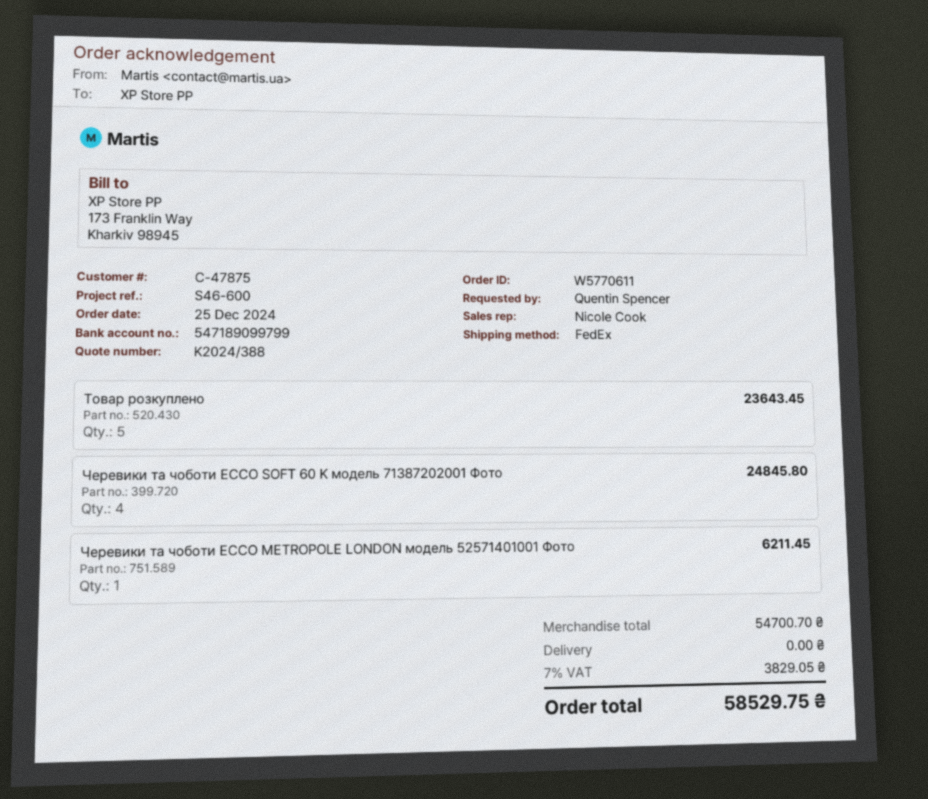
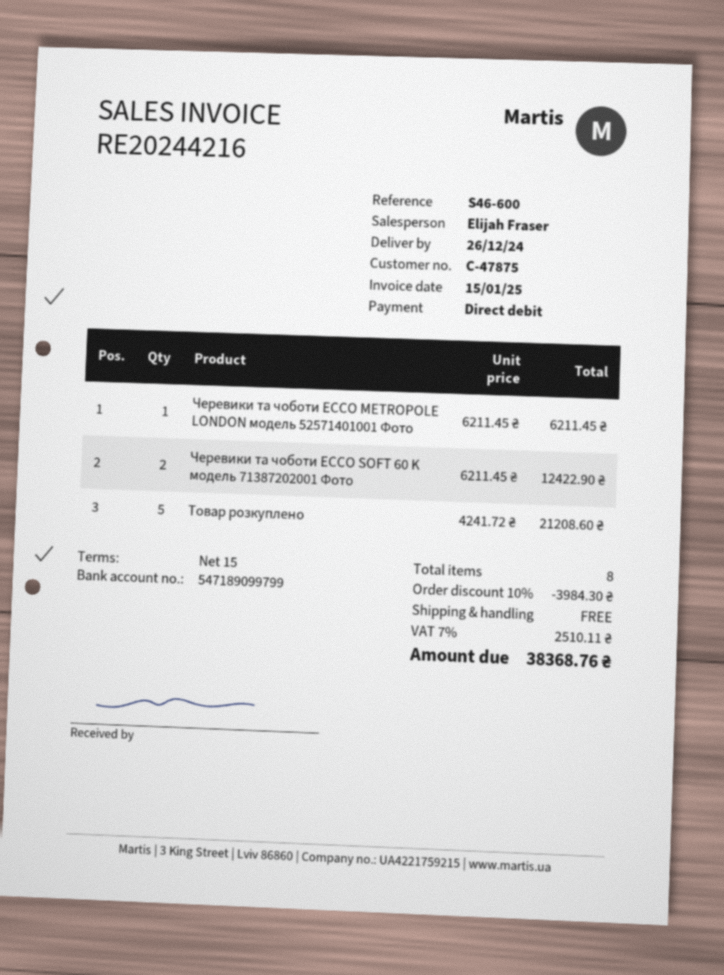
sales rep: Nicole Cook -> Elijah Fraser
Товар розкуплено: 5 for 23643.45 -> 5 for 21208.60
Черевики та чоботи ECCO SOFT 60 K модель 71387202001 Фото: 4 for 24845.80 -> 2 for 12422.90
discount: none -> 10% = 3984.30
tax: 7% = 3829.05 -> 7% = 2510.11
total: 58529.75 -> 38368.76

